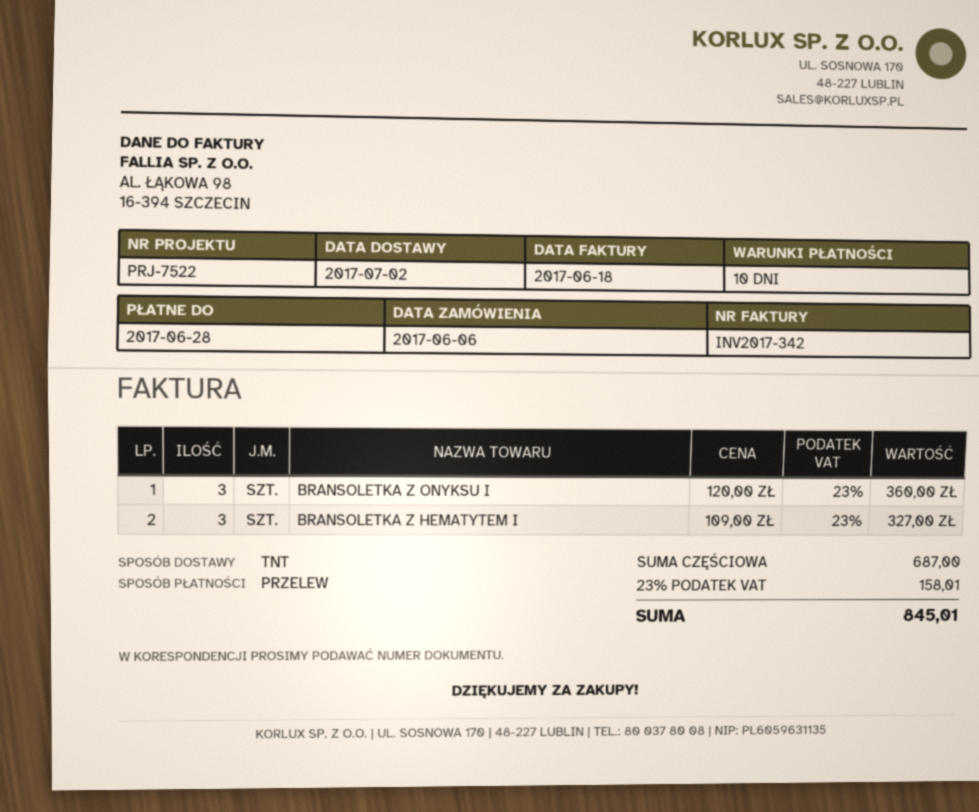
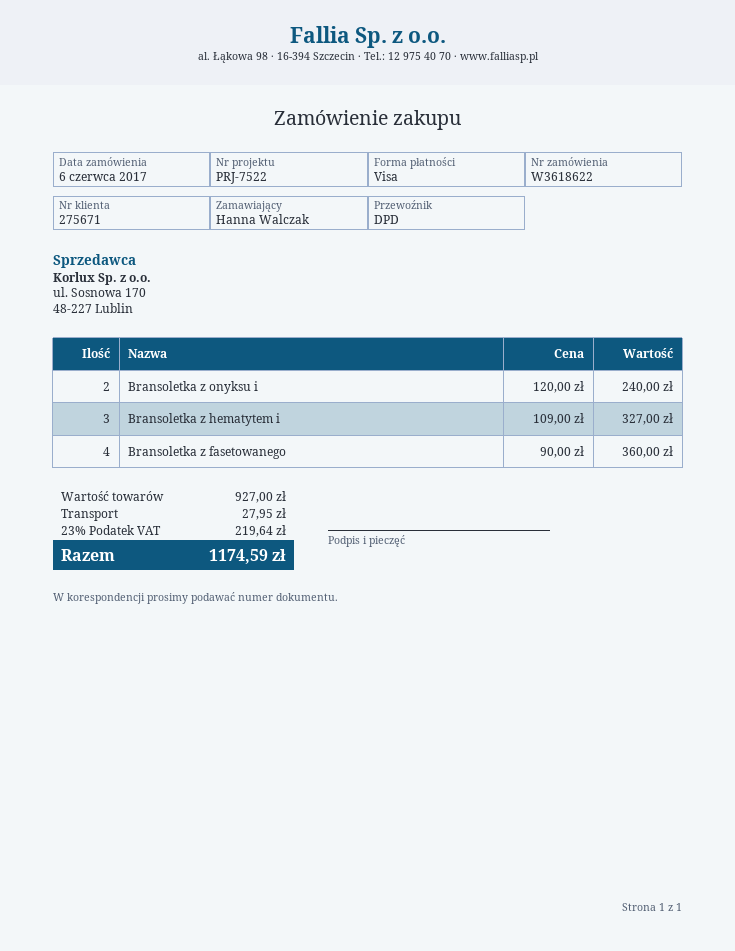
payment method: bank transfer -> Visa
shipping method: TNT -> DPD
BRANSOLETKA Z ONYKSU I: 3 x 120.00 = 360.00 -> 2 x 120.00 = 240.00
Bransoletka z fasetowanego: none -> 4 x 90.00 = 360.00
subtotal: 687.00 -> 927.00
shipping: none -> 27.95
tax: 23% = 158.01 -> 23% = 219.64
total: 845.01 -> 1174.59

